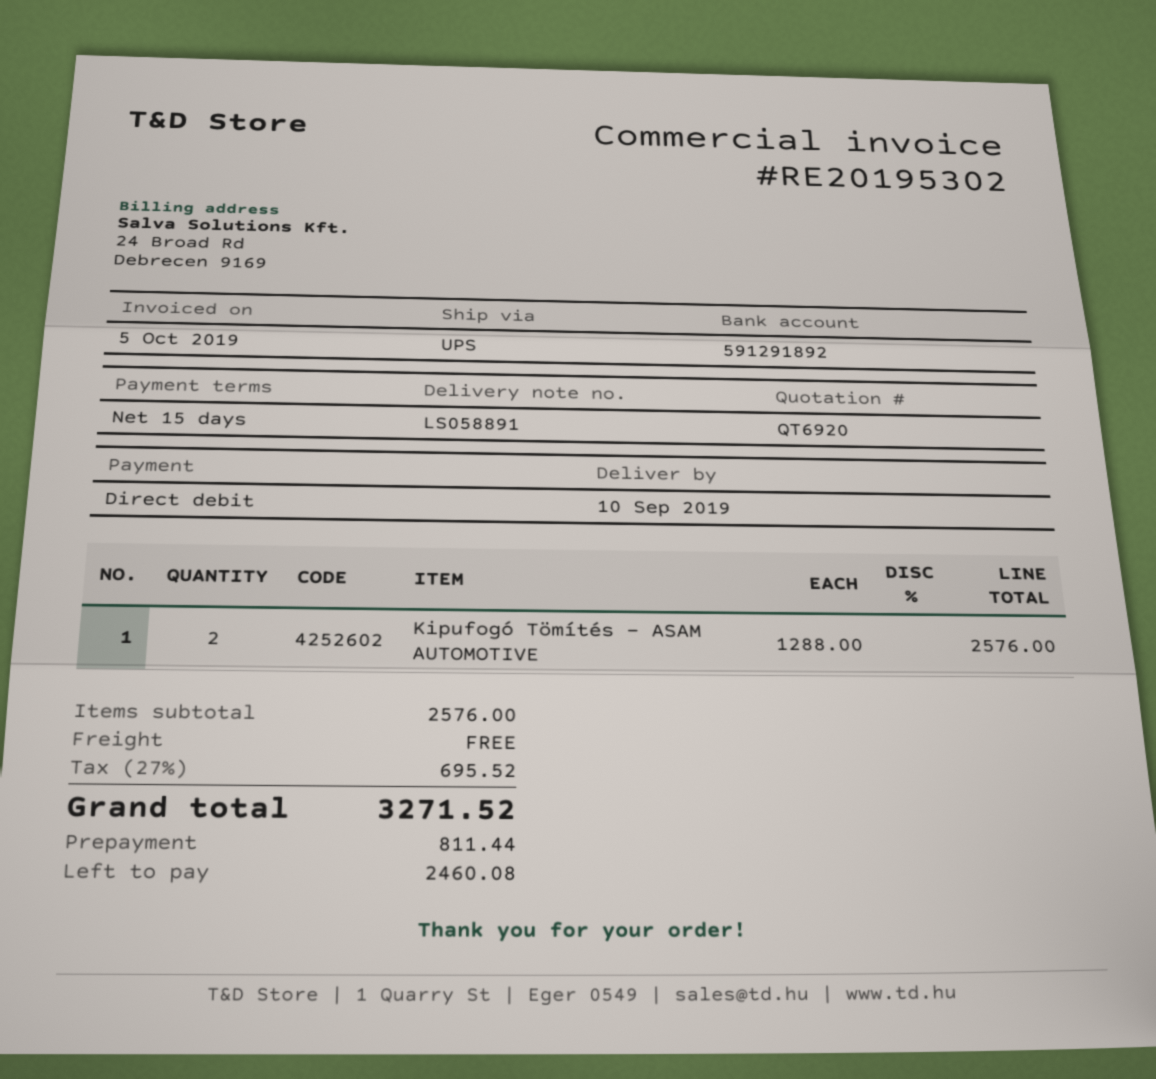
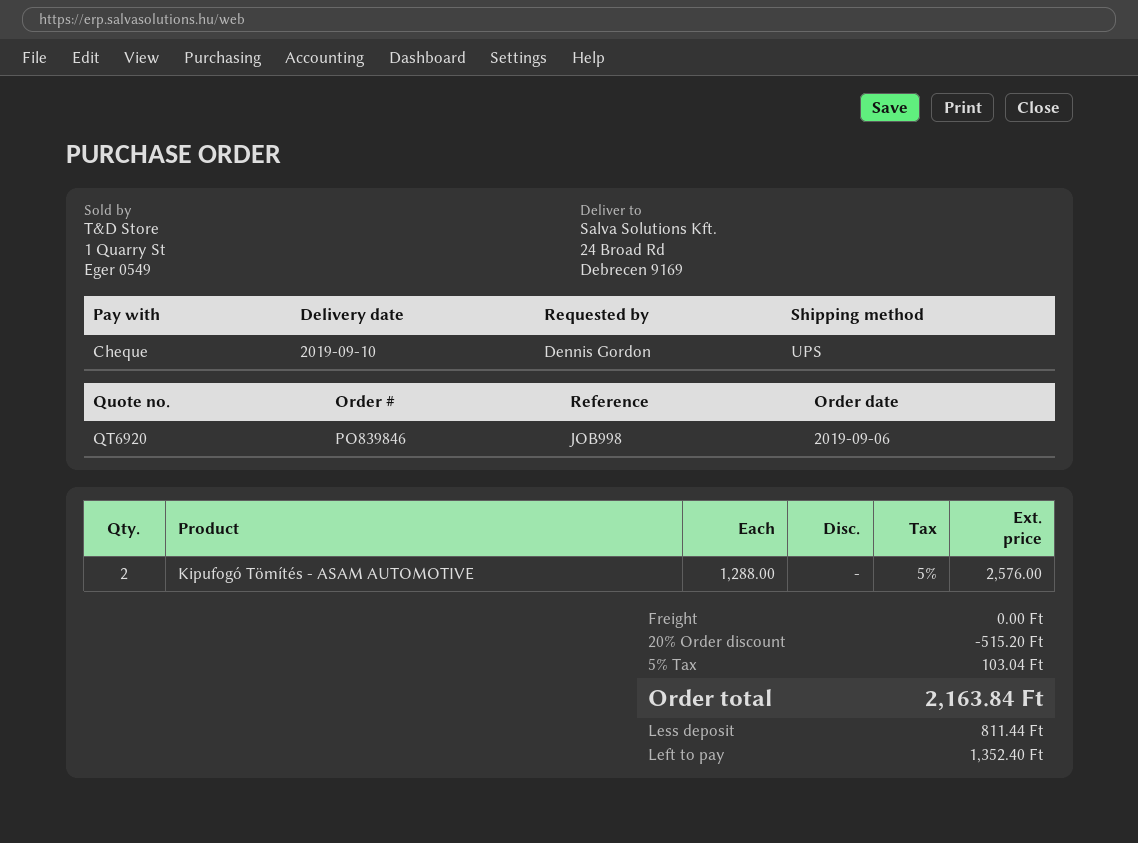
payment method: direct debit -> cheque
discount: none -> 20% = 515.20
tax: 27% = 695.52 -> 5% = 103.04
total: 3271.52 -> 2163.84
balance: 2460.08 -> 1352.40

